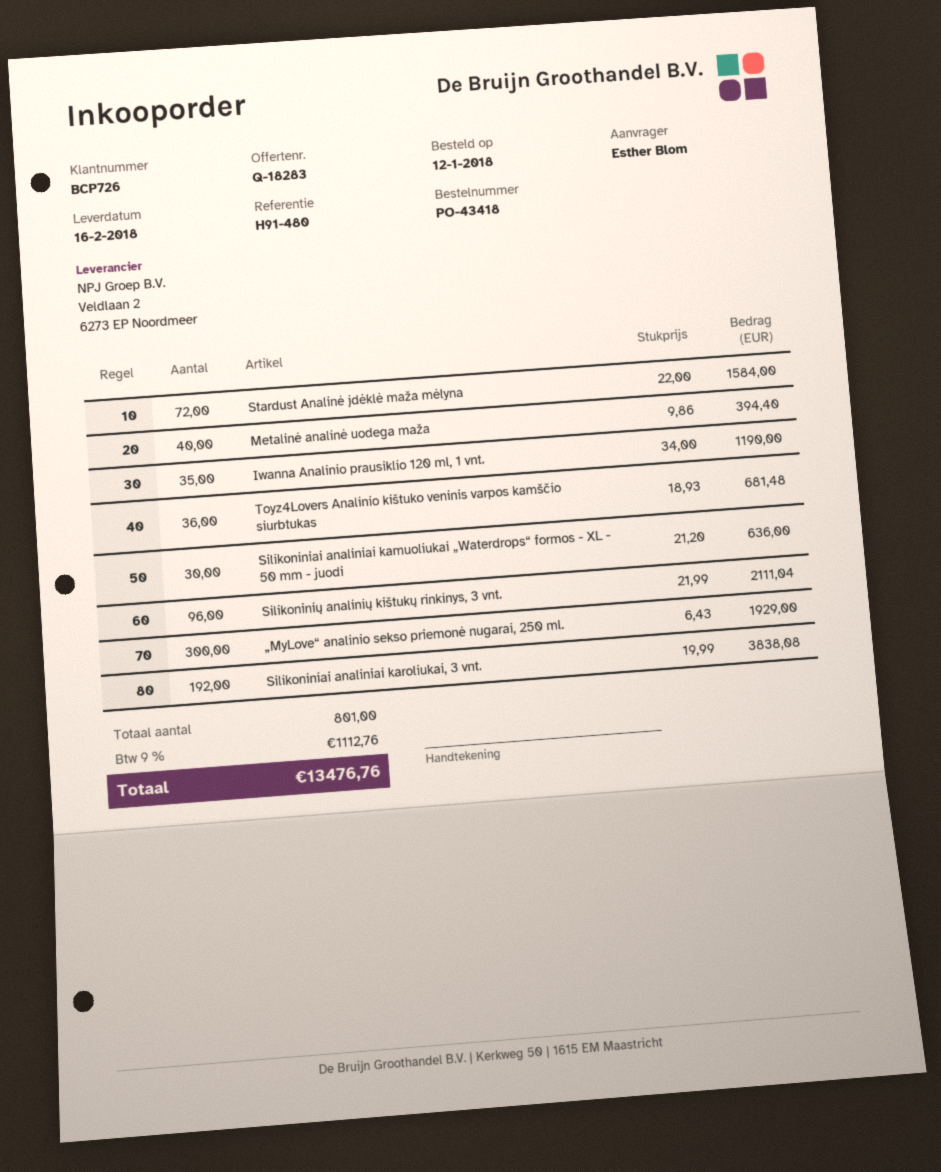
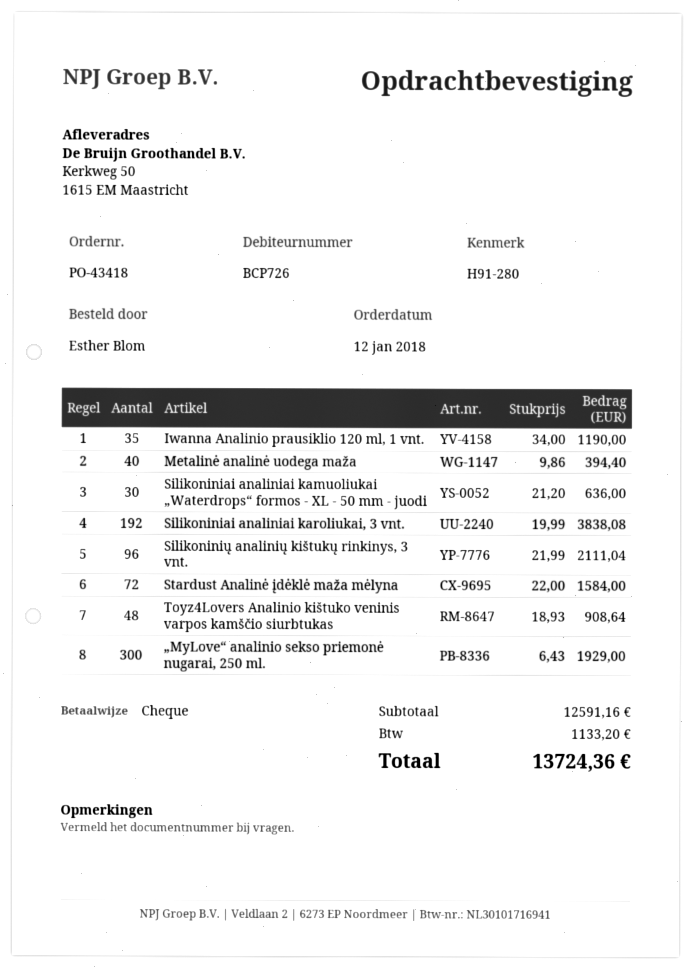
reference: H91-480 -> H91-280
Toyz4Lovers Analinio kištuko veninis varpos kamščio siurbtukas: 36 x 18.93 = 681.48 -> 48 x 18.93 = 908.64
tax: 1112.76 -> 1133.20
total: 13476.76 -> 13724.36

